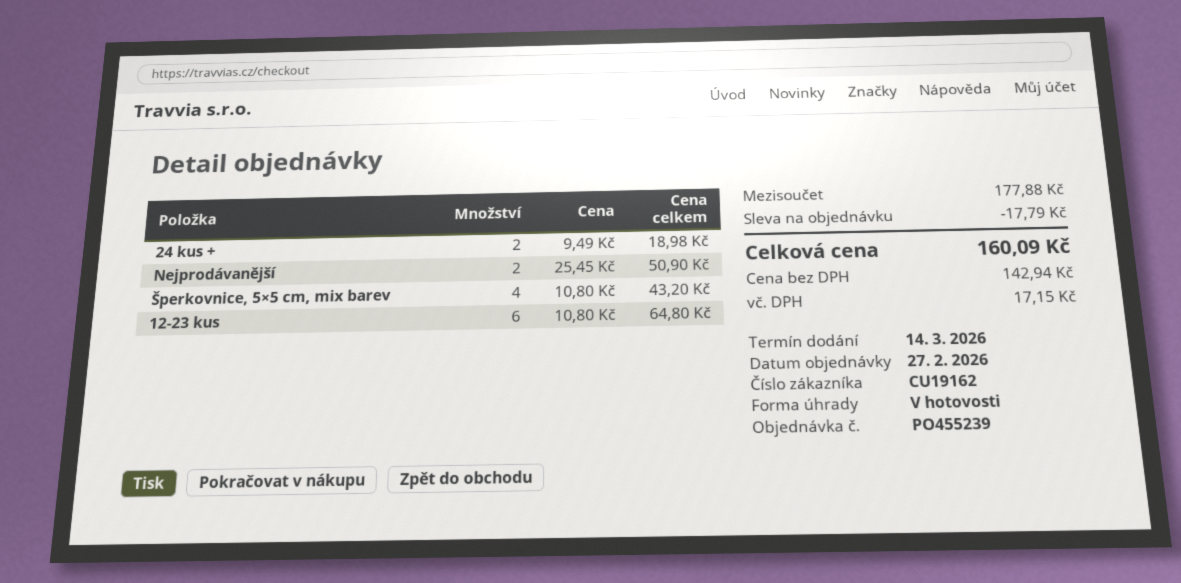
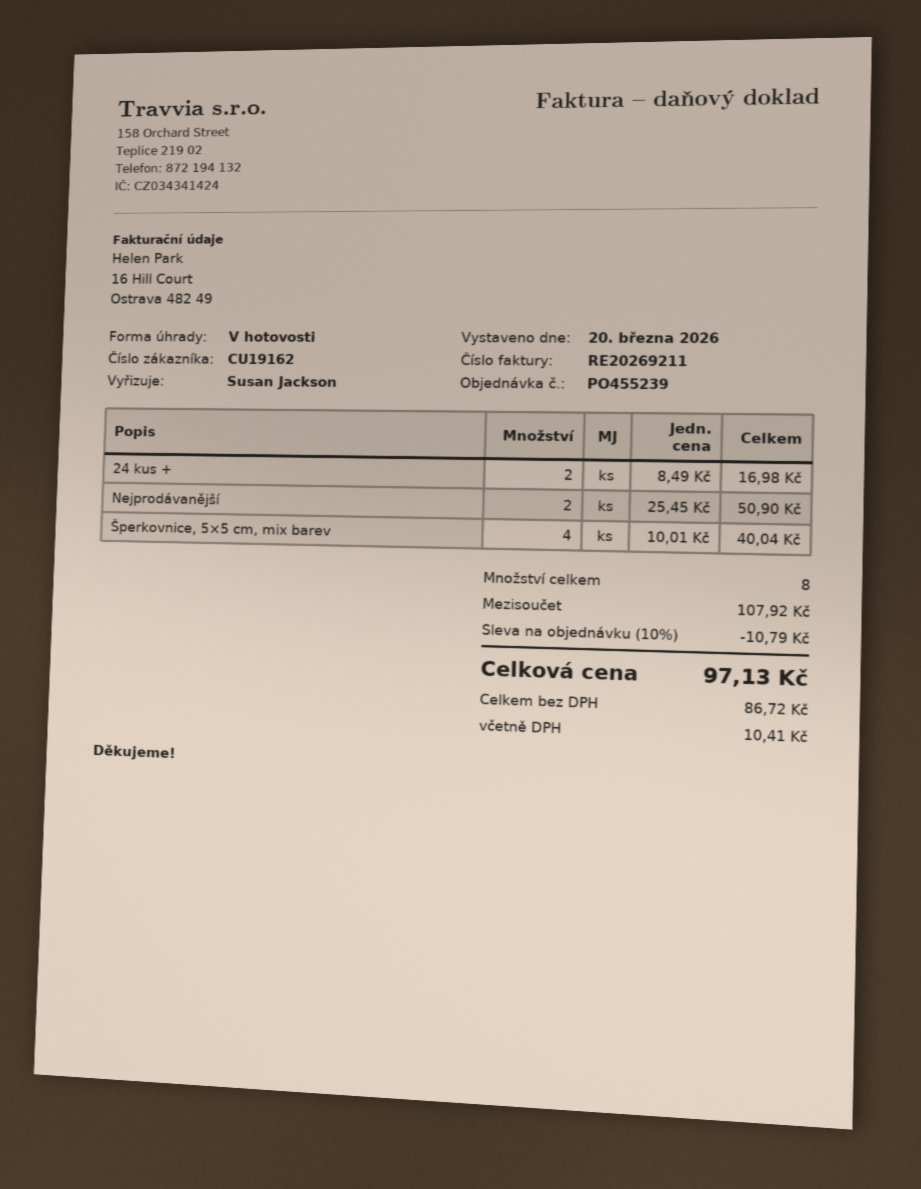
24 kus +: 2 x 9.49 = 18.98 -> 2 x 8.49 = 16.98
Šperkovnice, 5×5 cm, mix barev: 4 x 10.80 = 43.20 -> 4 x 10.01 = 40.04
12-23 kus: 6 x 10.80 = 64.80 -> none
subtotal: 177.88 -> 107.92
discount: 17.79 -> 10.79
net: 142.94 -> 86.72
tax: 17.15 -> 10.41
total: 160.09 -> 97.13

